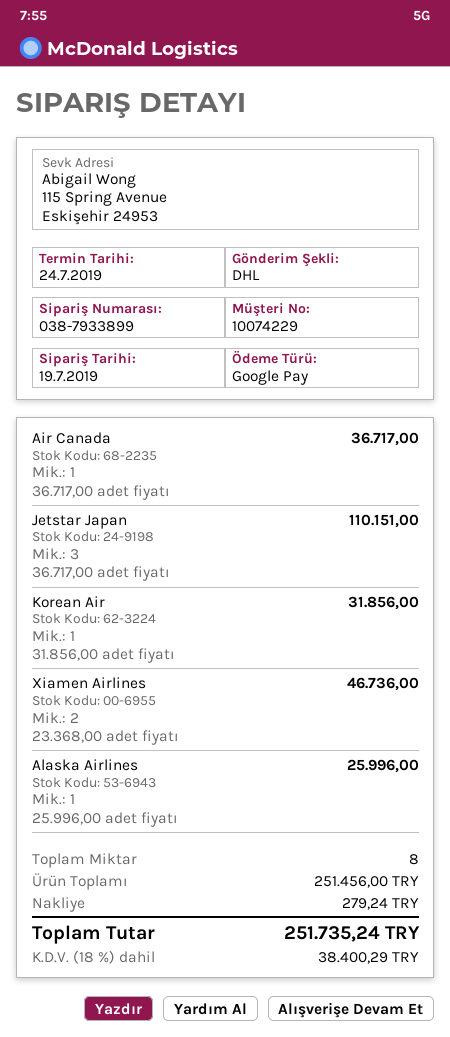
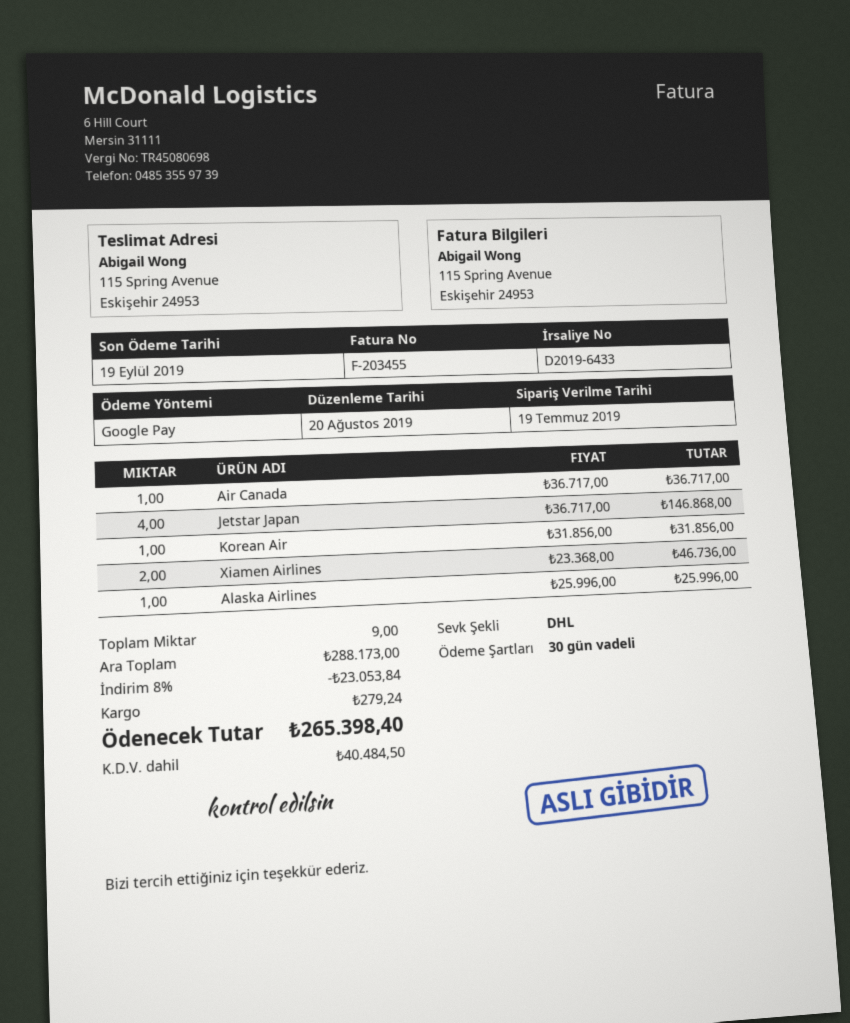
Jetstar Japan: 3 x 36717.00 = 110151.00 -> 4 x 36717.00 = 146868.00
total quantity: 8 -> 9
subtotal: 251456.00 -> 288173.00
discount: none -> 8% = 23053.84
tax: 38400.29 -> 40484.50
total: 251735.24 -> 265398.40

